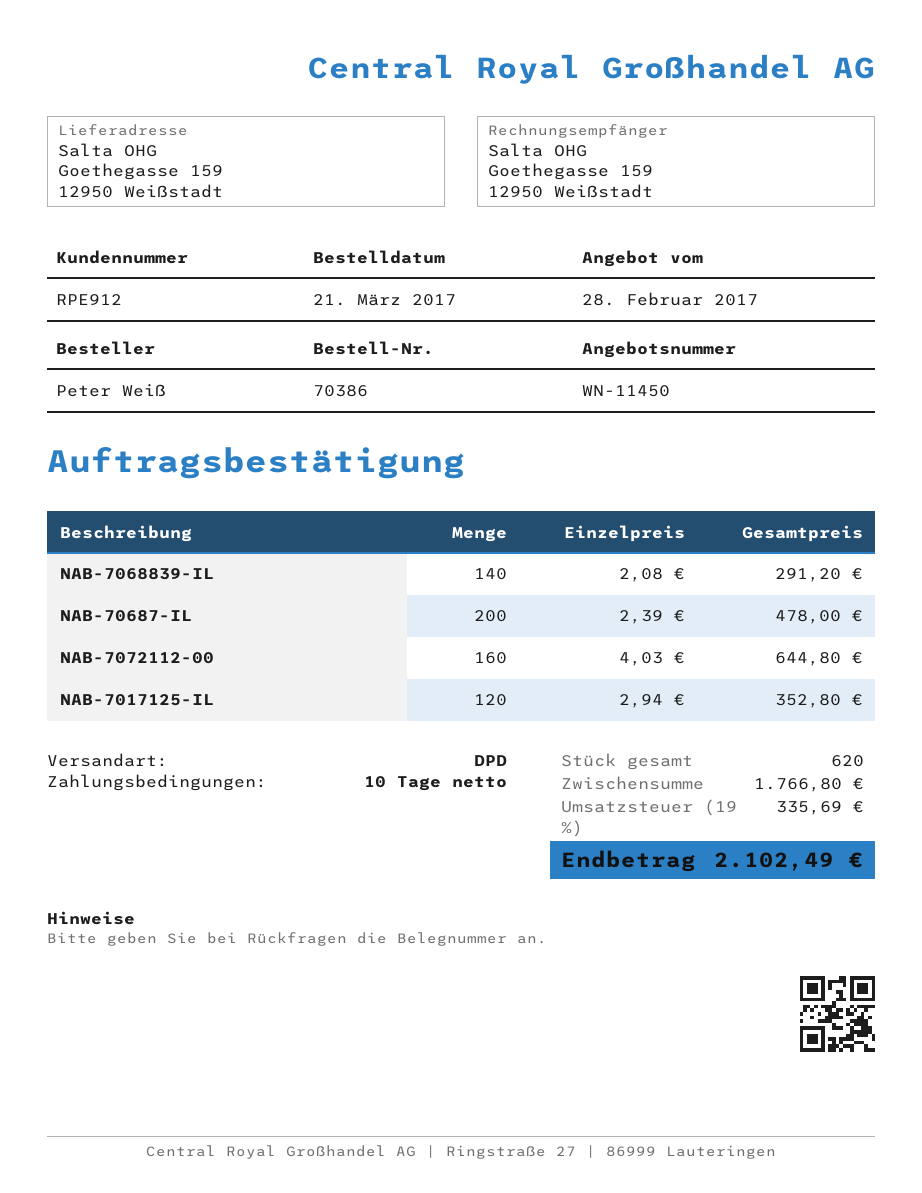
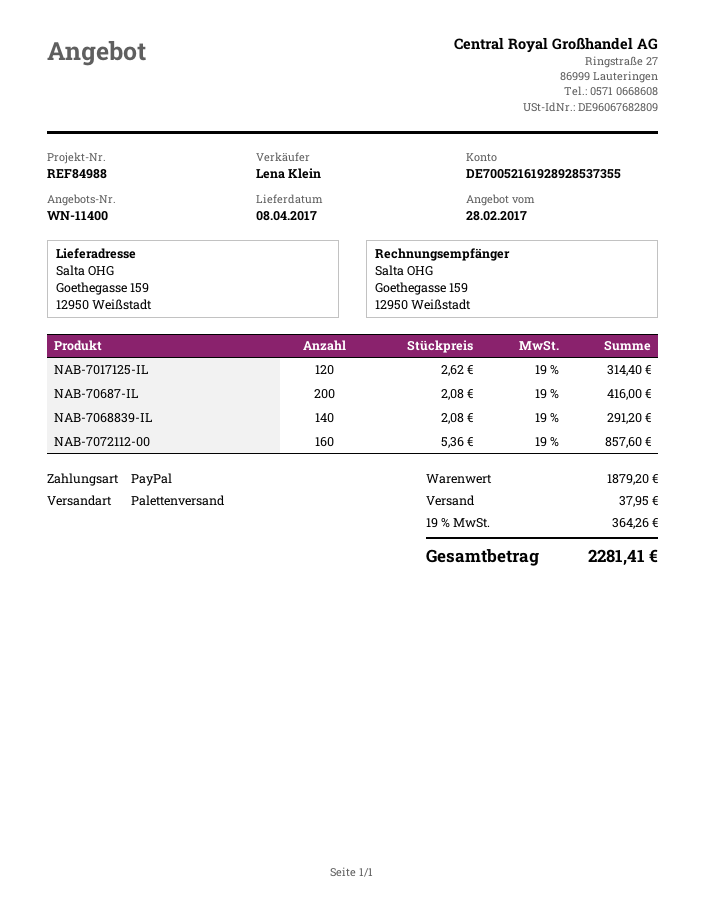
quote number: WN-11450 -> WN-11400
shipping method: DPD -> pallet freight
NAB-70687-IL: 200 x 2.39 = 478.00 -> 200 x 2.08 = 416.00
NAB-7072112-00: 160 x 4.03 = 644.80 -> 160 x 5.36 = 857.60
NAB-7017125-IL: 120 x 2.94 = 352.80 -> 120 x 2.62 = 314.40
subtotal: 1766.80 -> 1879.20
shipping: none -> 37.95
tax: 19% = 335.69 -> 19% = 364.26
total: 2102.49 -> 2281.41

